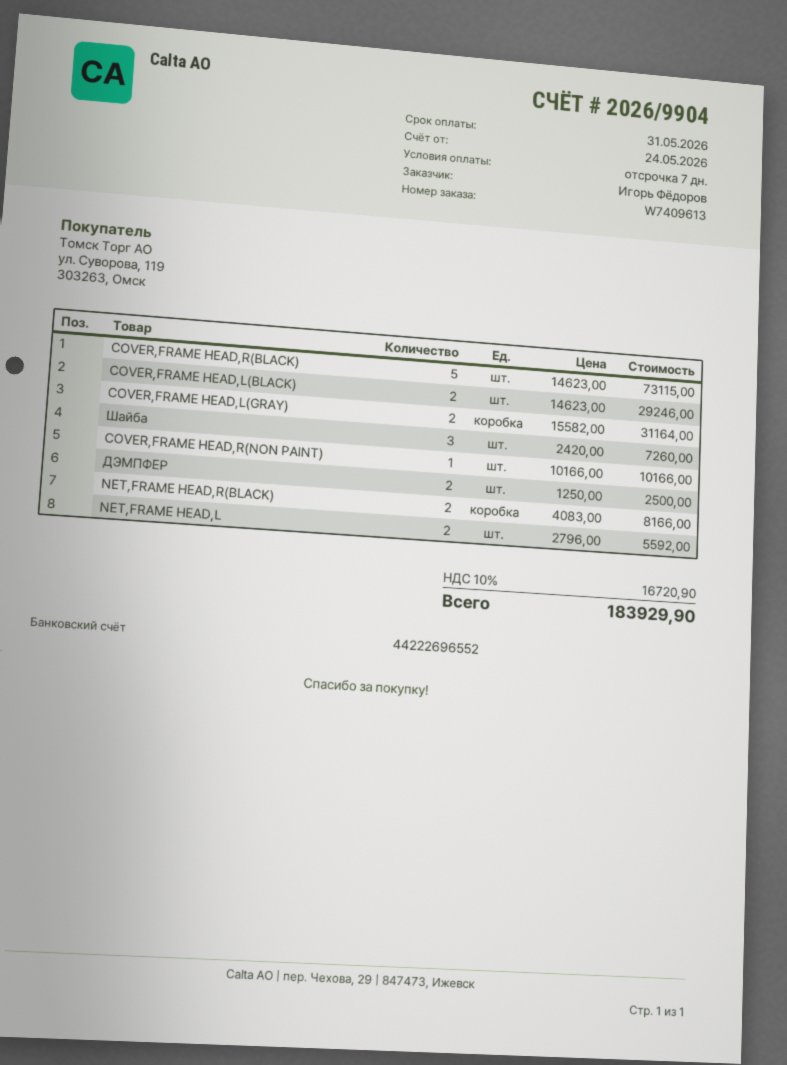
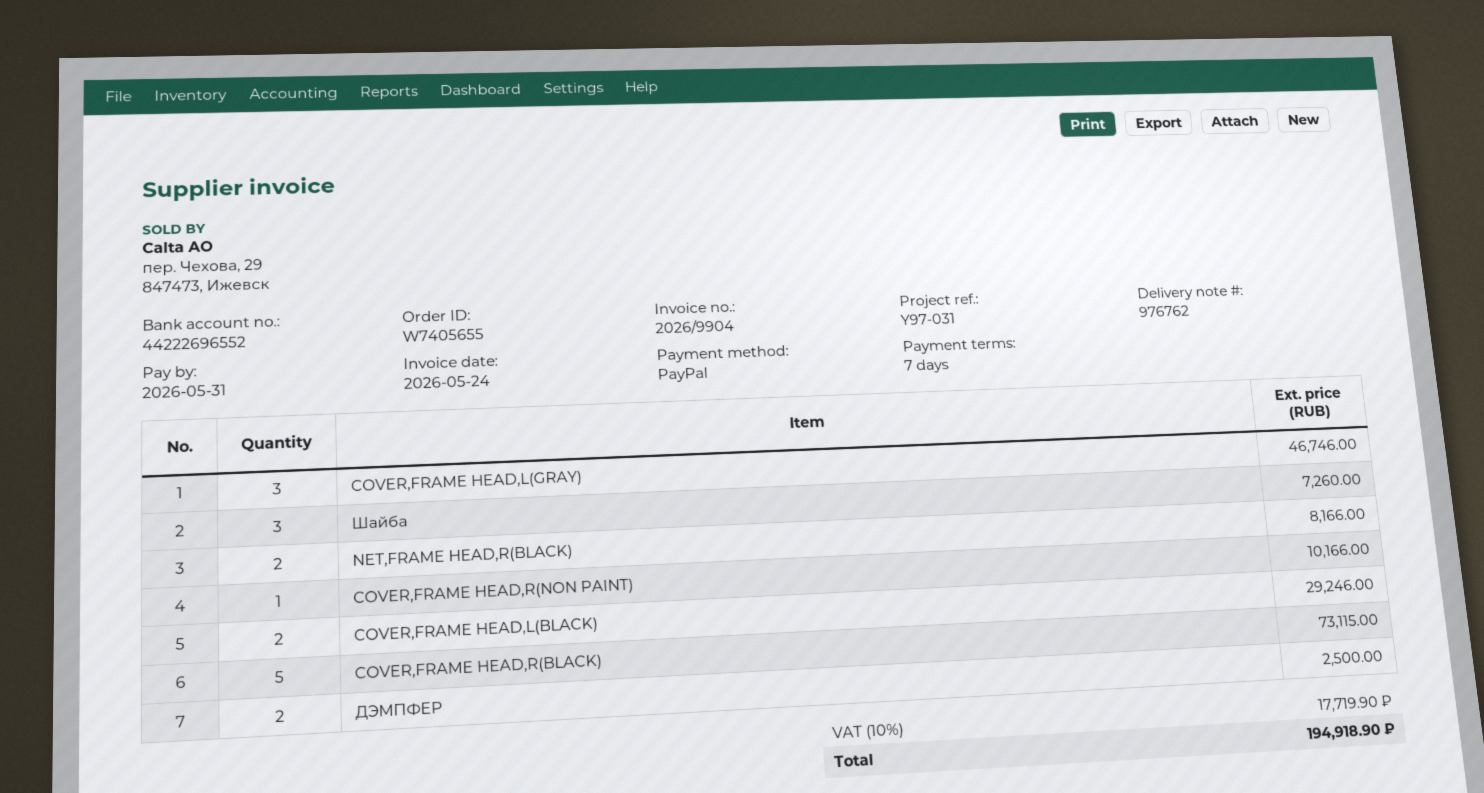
order number: W7409613 -> W7405655
COVER,FRAME HEAD,L(GRAY): 2 for 31164.00 -> 3 for 46746.00
NET,FRAME HEAD,L: 2 for 5592.00 -> none
tax: 10% = 16720.90 -> 10% = 17719.90
total: 183929.90 -> 194918.90

